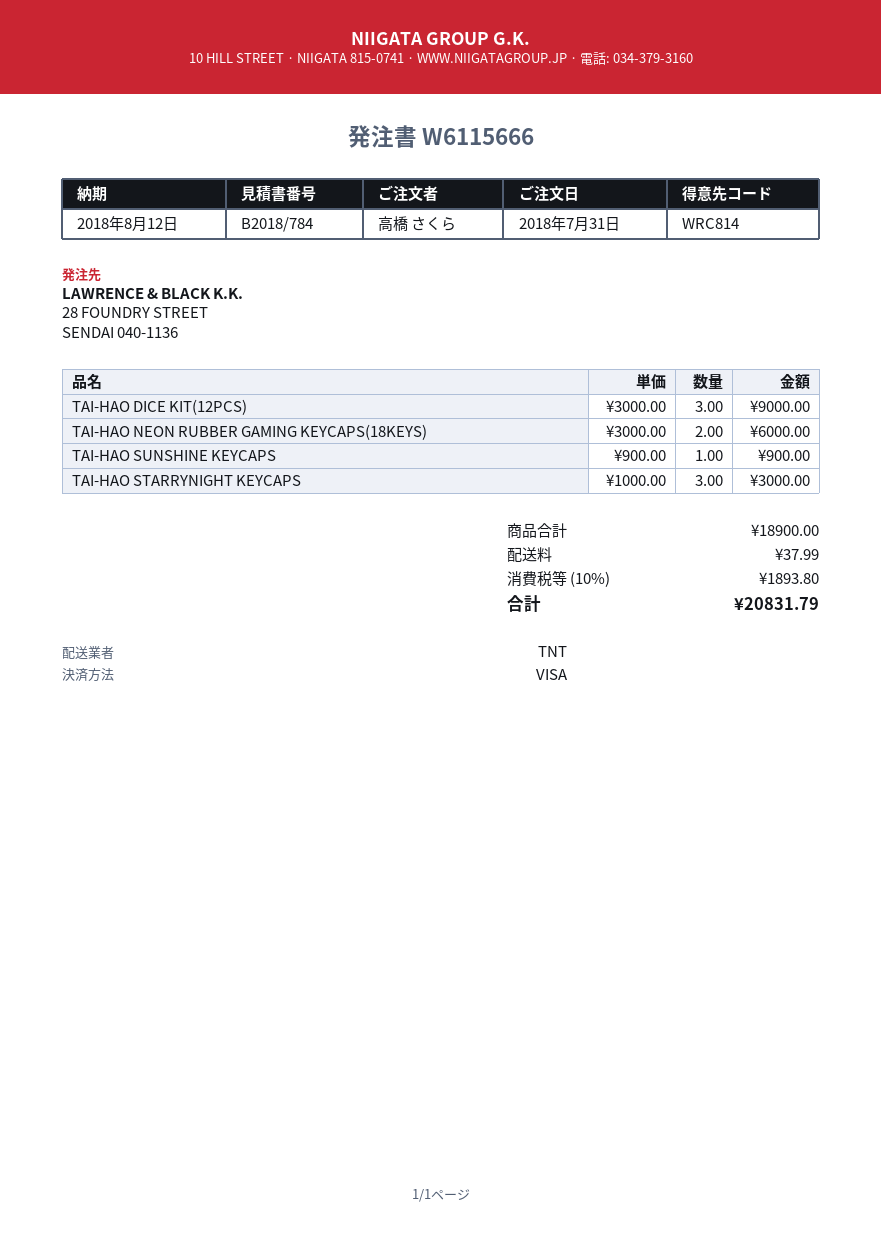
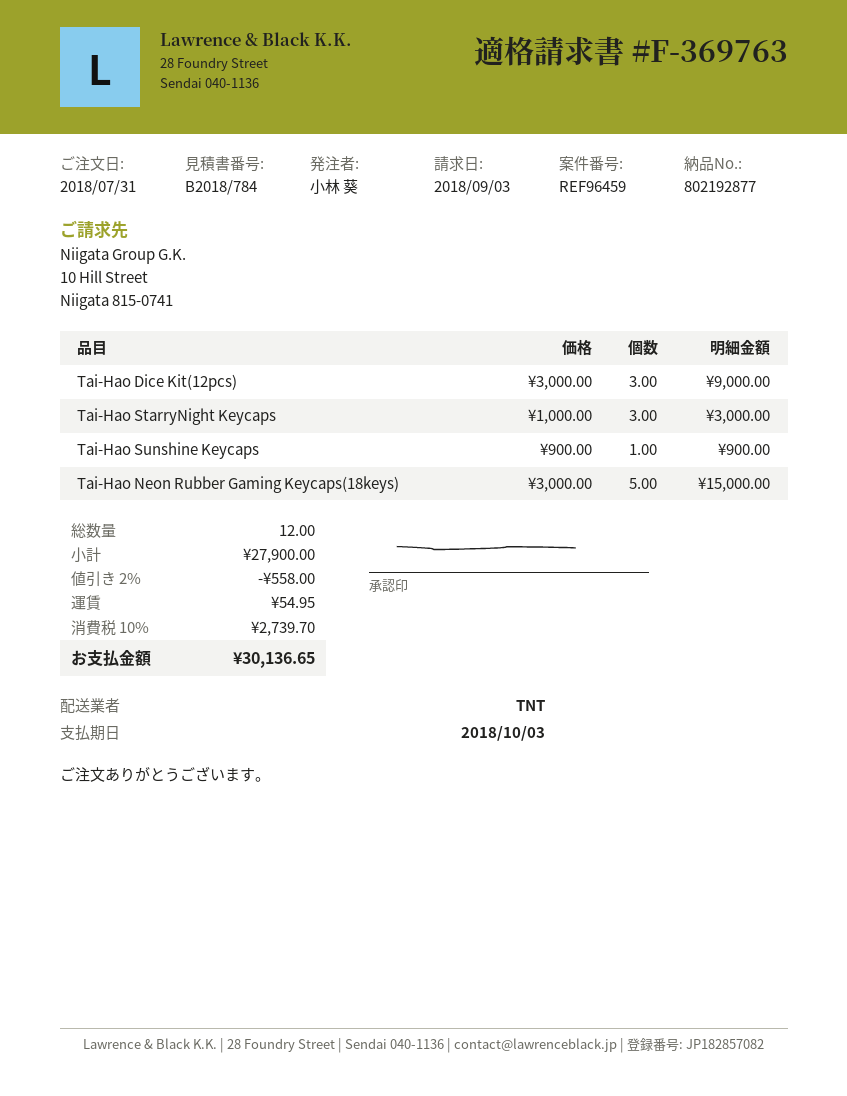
ordered by: 高橋 さくら -> 小林 葵
TAI-HAO NEON RUBBER GAMING KEYCAPS(18KEYS): 2 x 3000.00 = 6000.00 -> 5 x 3000.00 = 15000.00
subtotal: 18900.00 -> 27900.00
discount: none -> 2% = 558.00
shipping: 37.99 -> 54.95
tax: 10% = 1893.80 -> 10% = 2739.70
total: 20831.79 -> 30136.65

